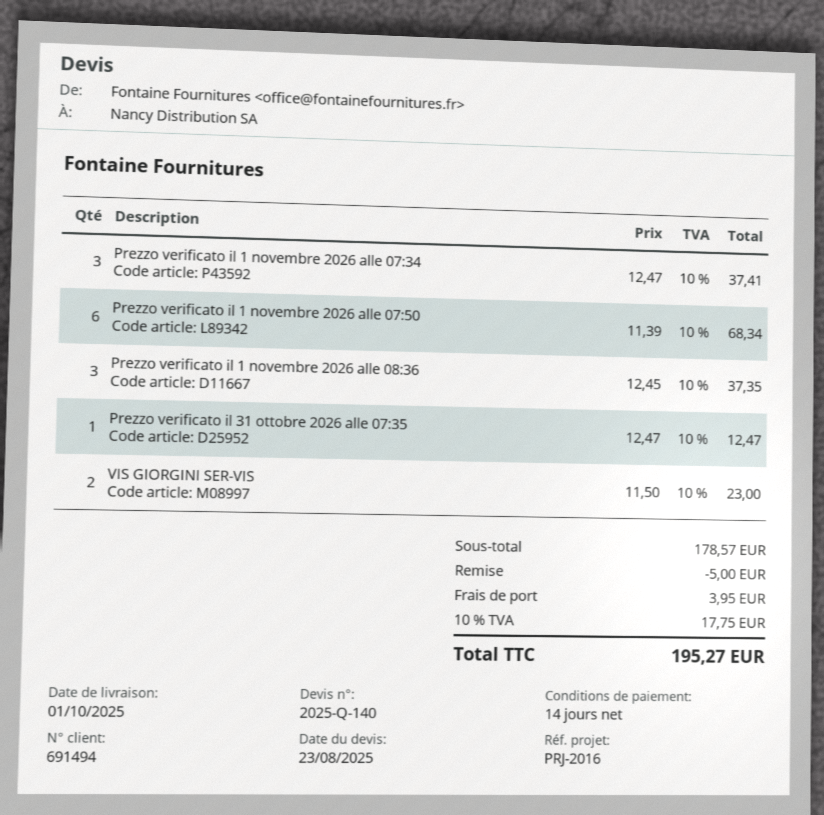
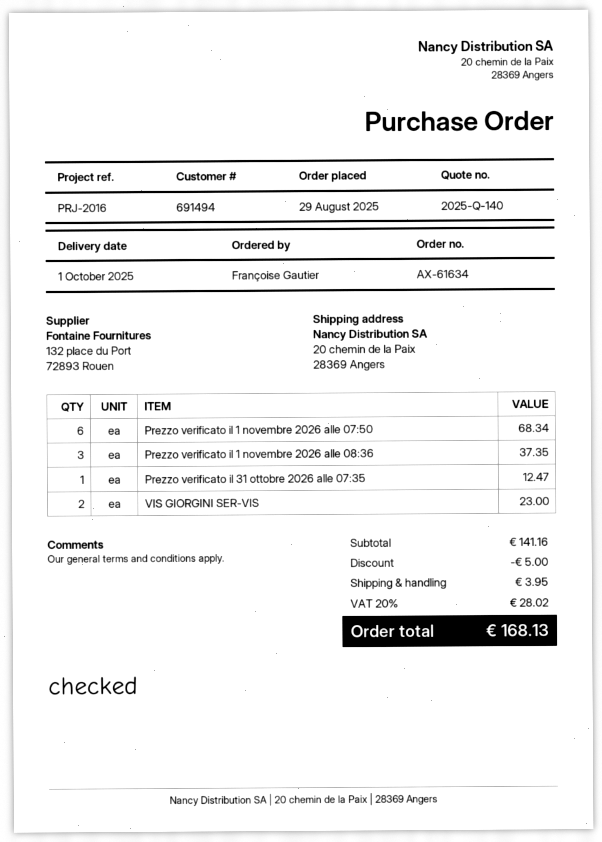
Prezzo verificato il 1 novembre 2026 alle 07:34: 3 for 37.41 -> none
subtotal: 178.57 -> 141.16
tax: 10% = 17.75 -> 20% = 28.02
total: 195.27 -> 168.13

